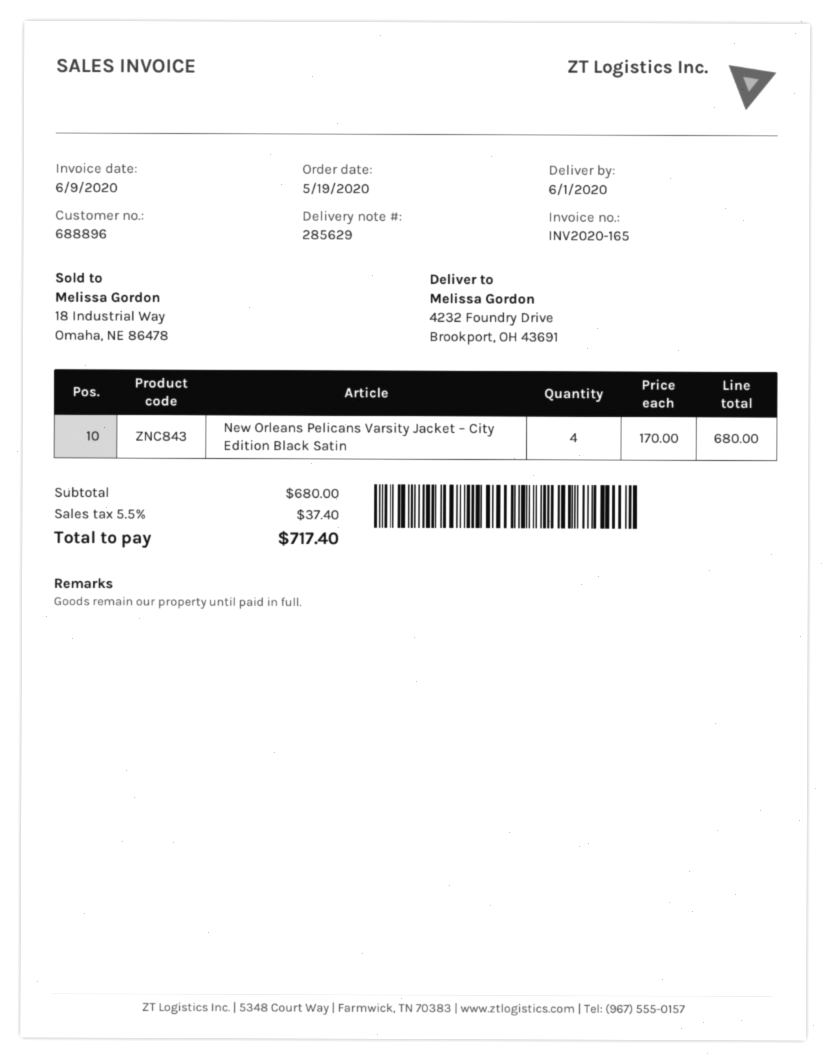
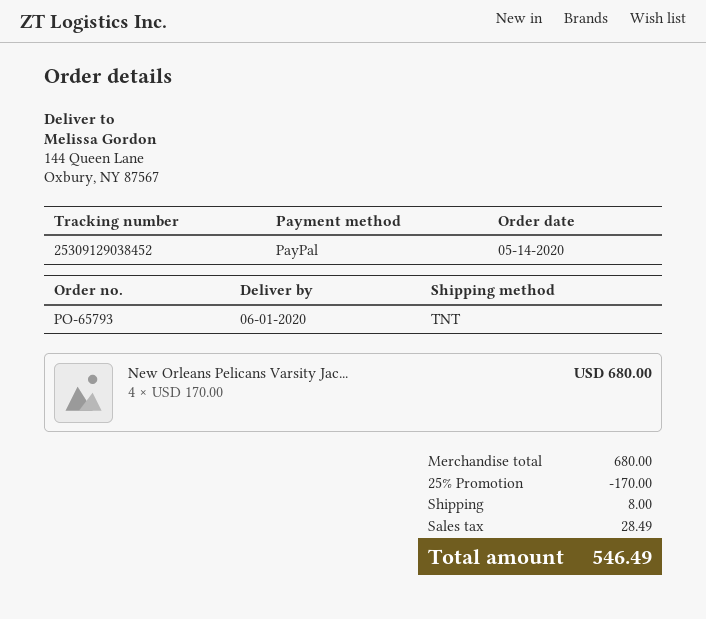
order date: 2020-05-19 -> 2020-05-14
ship to: 4232 Foundry Drive, Brookport, OH 43691 -> 144 Queen Lane, Oxbury, NY 87567
discount: none -> 25% = 170.00
shipping: none -> 8.00
tax: 37.40 -> 28.49
total: 717.40 -> 546.49

